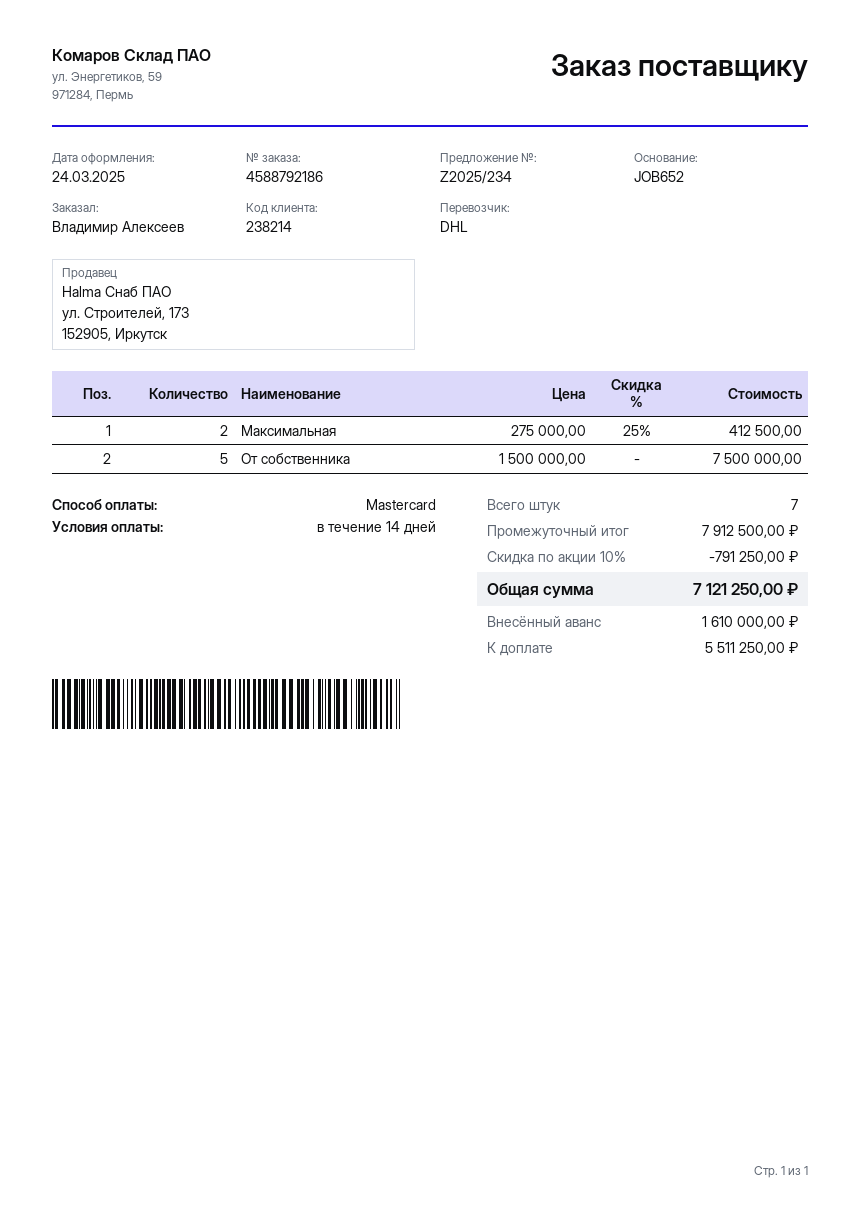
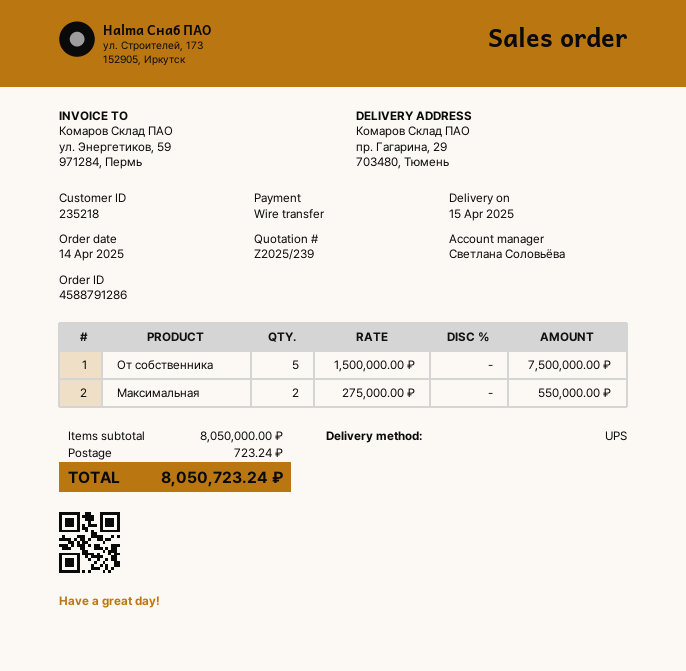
quote number: Z2025/234 -> Z2025/239
order number: 4588792186 -> 4588791286
order date: 2025-03-24 -> 2025-04-14
customer number: 238214 -> 235218
payment method: Mastercard -> bank transfer
shipping method: DHL -> UPS
Максимальная: 2 x 275000.00 - 25% = 412500.00 -> 2 x 275000.00 = 550000.00
subtotal: 7912500.00 -> 8050000.00
discount: 10% = 791250.00 -> none
shipping: none -> 723.24
total: 7121250.00 -> 8050723.24

